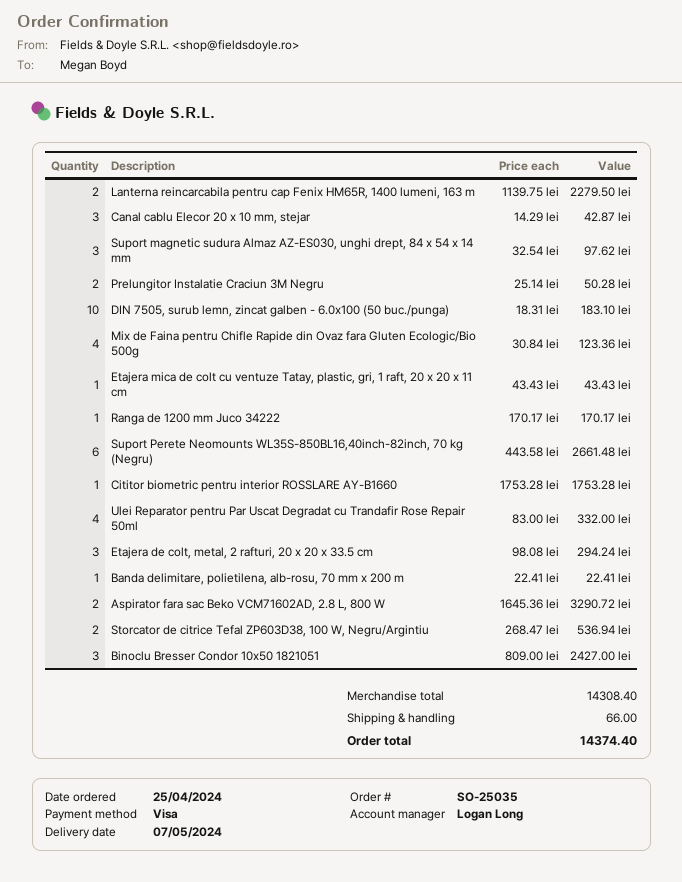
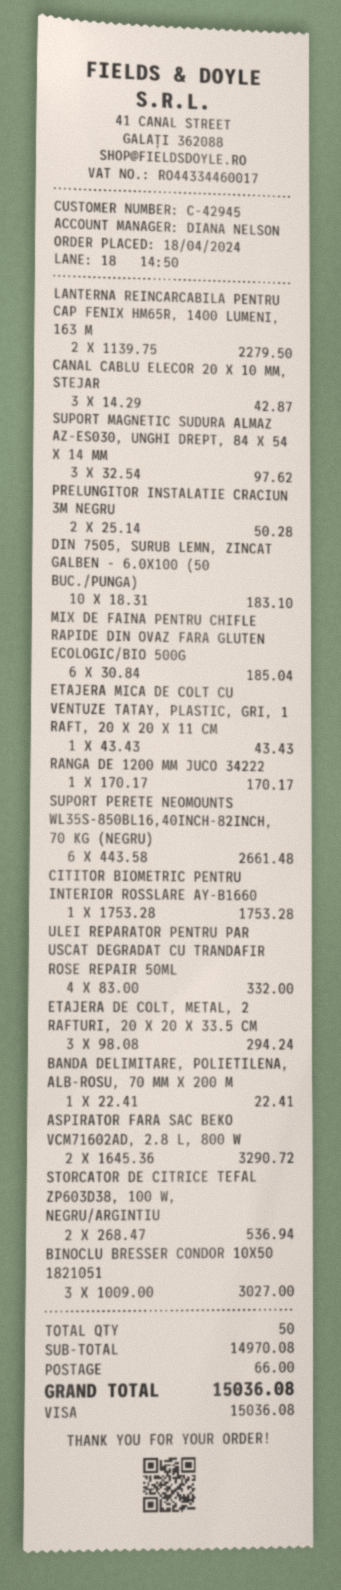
order date: 2024-04-25 -> 2024-04-18
sales rep: Logan Long -> DIANA NELSON
Mix de Faina pentru Chifle Rapide din Ovaz fara Gluten Ecologic/Bio 500g: 4 x 30.84 = 123.36 -> 6 x 30.84 = 185.04
Binoclu Bresser Condor 10x50 1821051: 3 x 809.00 = 2427.00 -> 3 x 1009.00 = 3027.00
subtotal: 14308.40 -> 14970.08
total: 14374.40 -> 15036.08

